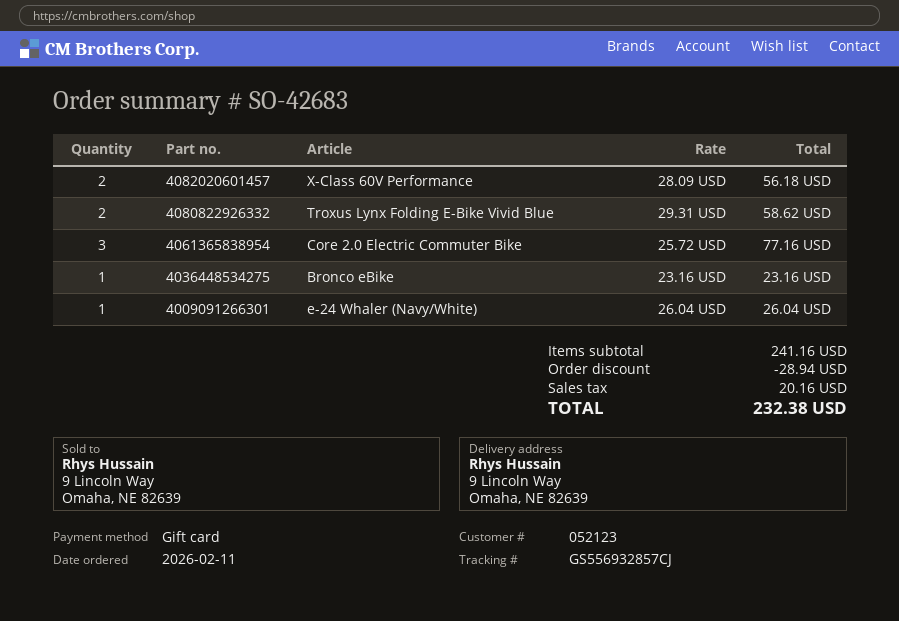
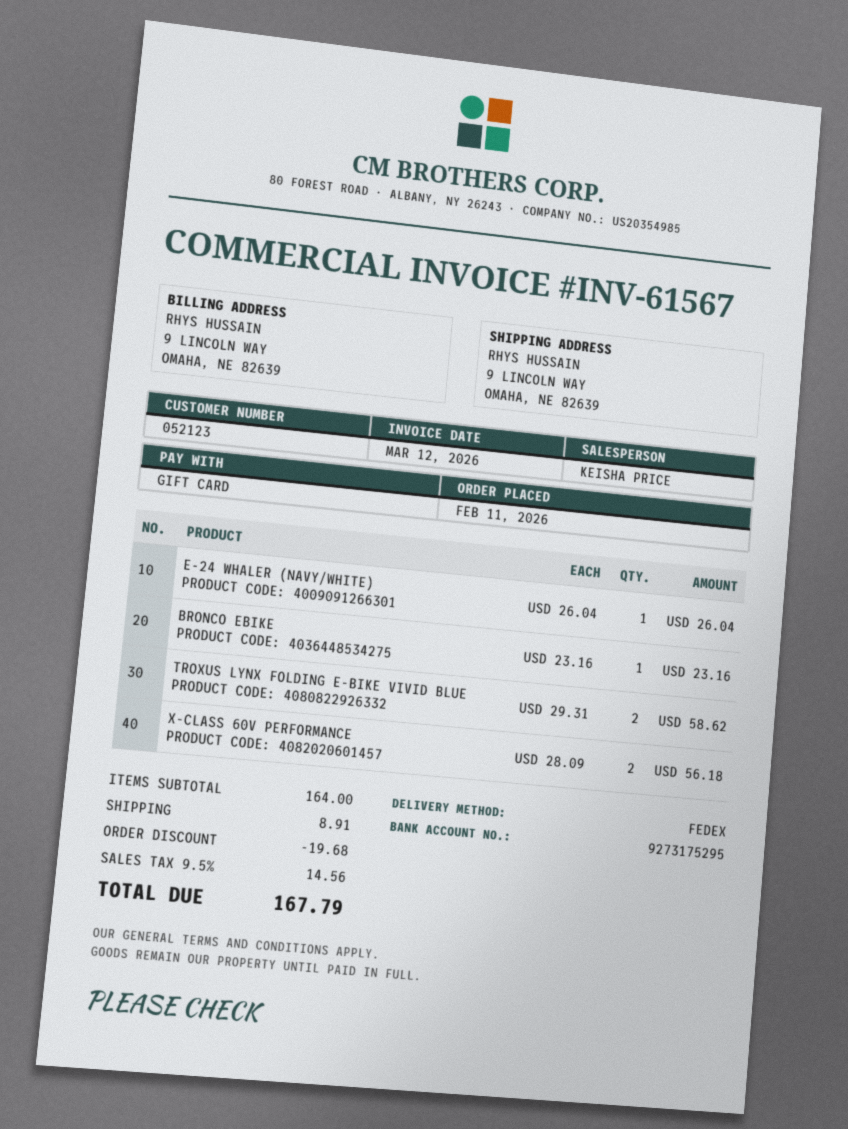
Core 2.0 Electric Commuter Bike: 3 x 25.72 = 77.16 -> none
subtotal: 241.16 -> 164.00
discount: 28.94 -> 19.68
shipping: none -> 8.91
tax: 20.16 -> 14.56
total: 232.38 -> 167.79

